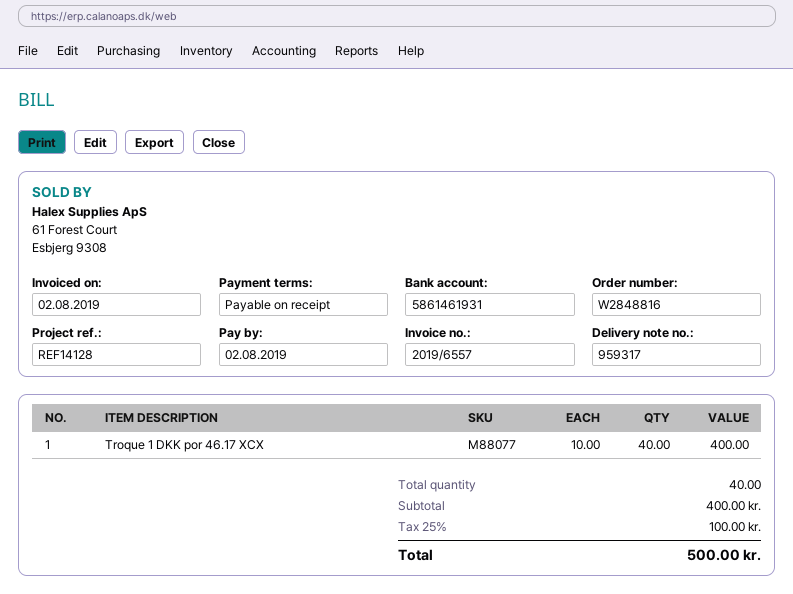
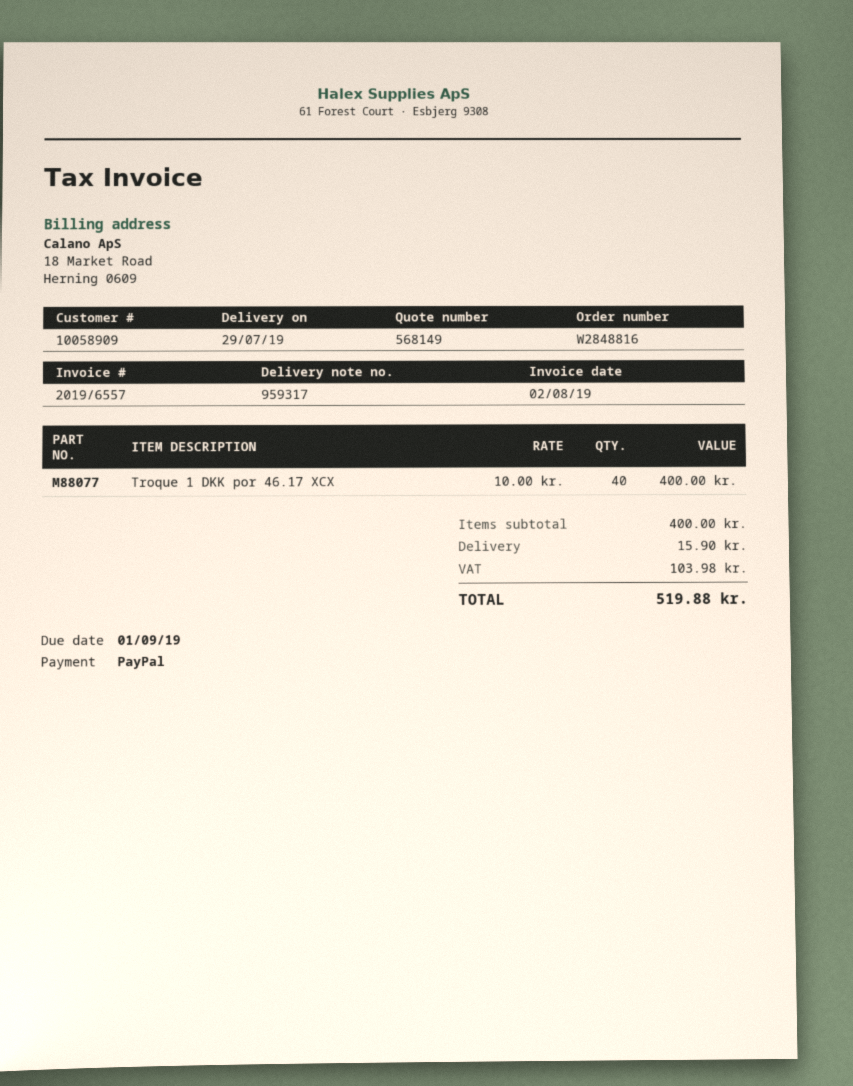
due date: 2019-08-02 -> 2019-09-01
shipping: none -> 15.90
tax: 100.00 -> 103.98
total: 500.00 -> 519.88

